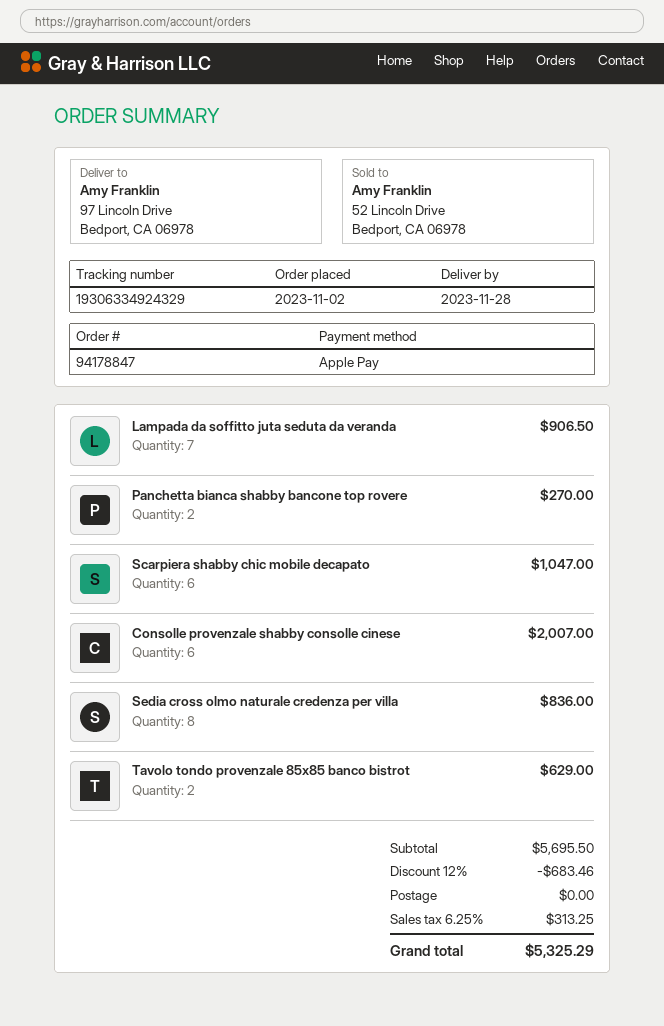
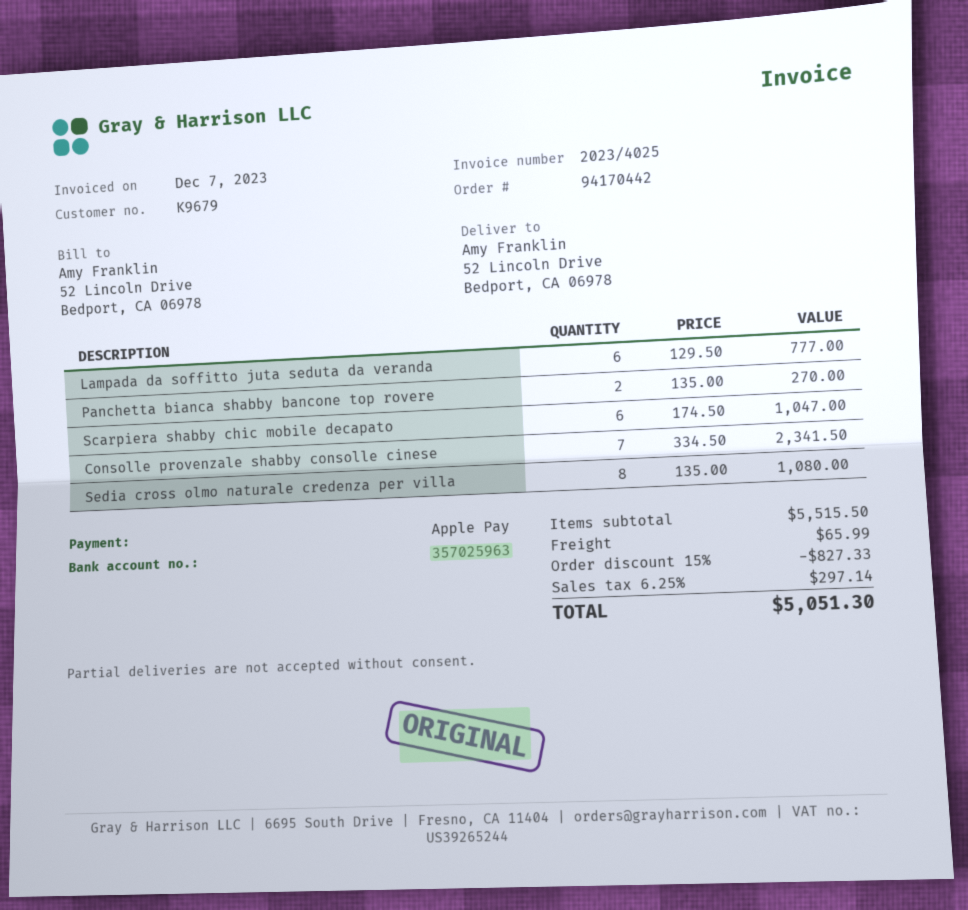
order number: 94178847 -> 94170442
ship to: 97 Lincoln Drive, Bedport, CA 06978 -> 52 Lincoln Drive, Bedport, CA 06978
Lampada da soffitto juta seduta da veranda: 7 for 906.50 -> 6 for 777.00
Consolle provenzale shabby consolle cinese: 6 for 2007.00 -> 7 for 2341.50
Sedia cross olmo naturale credenza per villa: 8 for 836.00 -> 8 for 1080.00
Tavolo tondo provenzale 85x85 banco bistrot: 2 for 629.00 -> none
subtotal: 5695.50 -> 5515.50
discount: 12% = 683.46 -> 15% = 827.33
shipping: 0.00 -> 65.99
tax: 6.25% = 313.25 -> 6.25% = 297.14
total: 5325.29 -> 5051.30

